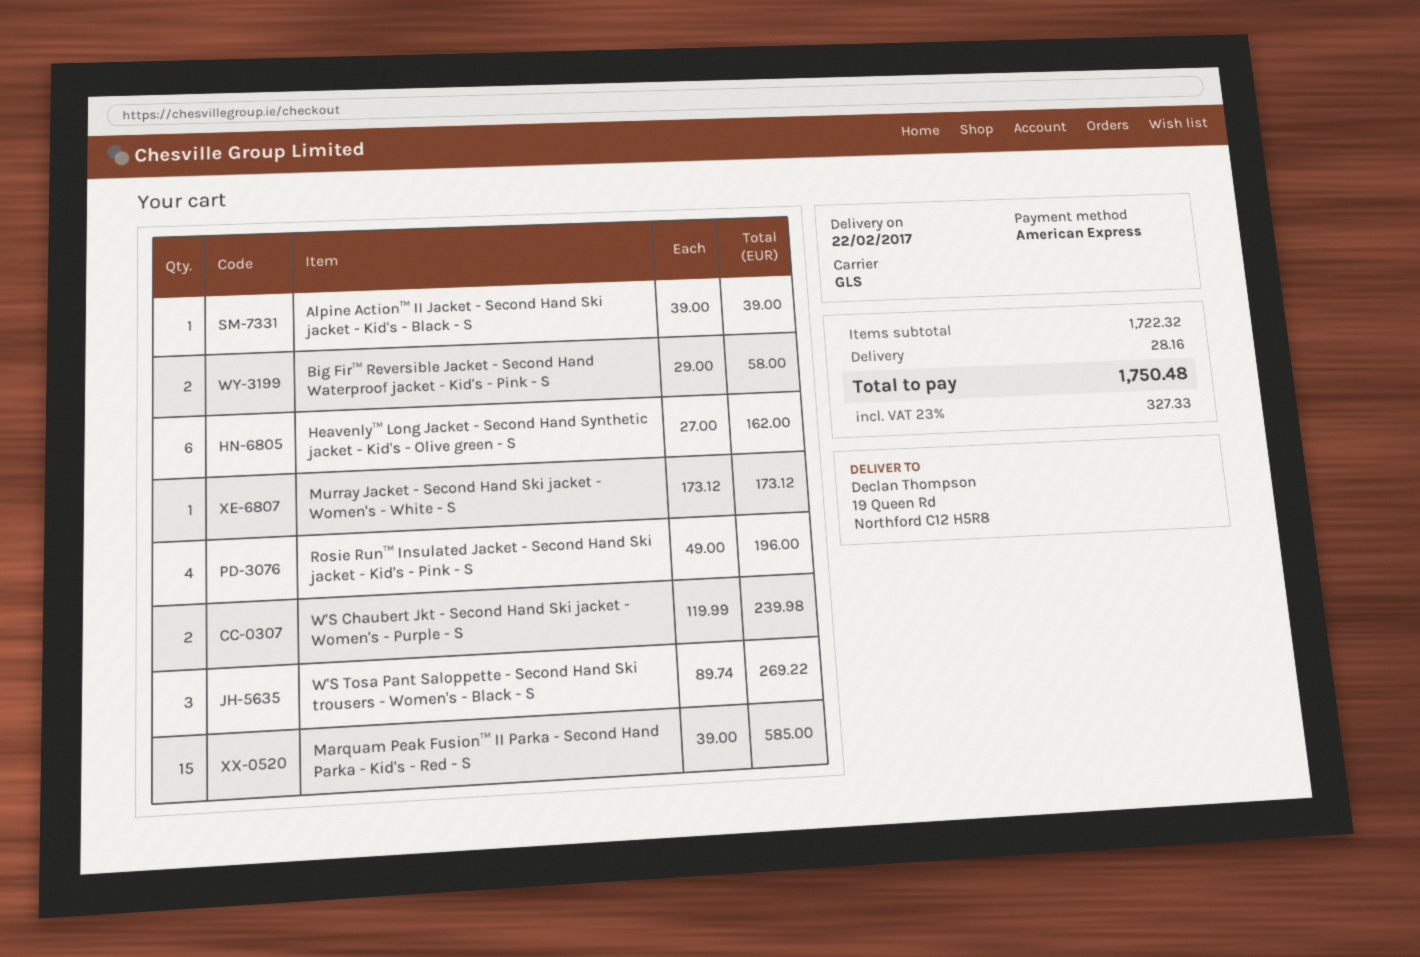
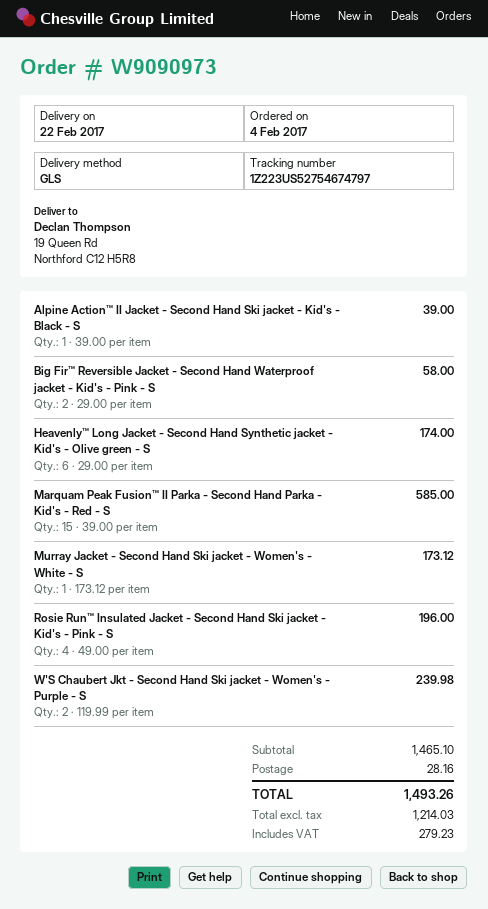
Heavenly™ Long Jacket - Second Hand Synthetic jacket - Kid's - Olive green - S: 6 x 27.00 = 162.00 -> 6 x 29.00 = 174.00
W'S Tosa Pant Saloppette - Second Hand Ski trousers - Women's - Black - S: 3 x 89.74 = 269.22 -> none
subtotal: 1722.32 -> 1465.10
tax: 327.33 -> 279.23
total: 1750.48 -> 1493.26

